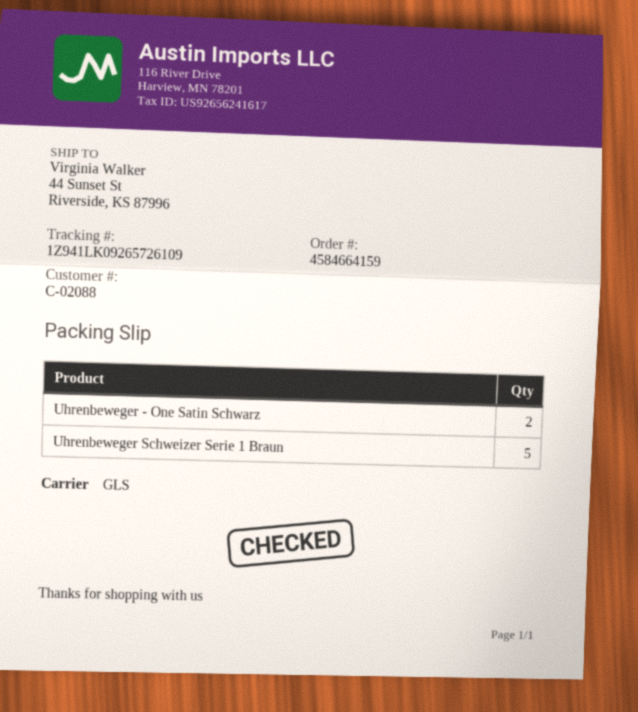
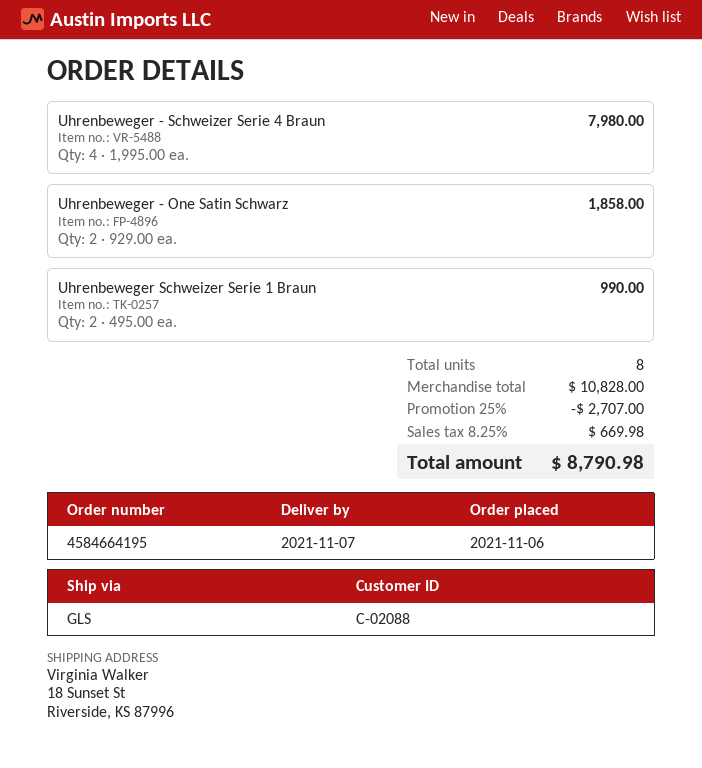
order number: 4584664159 -> 4584664195
ship to: 44 Sunset St, Riverside, KS 87996 -> 18 Sunset St, Riverside, KS 87996
Uhrenbeweger Schweizer Serie 1 Braun: 5 -> 2
Uhrenbeweger - Schweizer Serie 4 Braun: none -> 4

